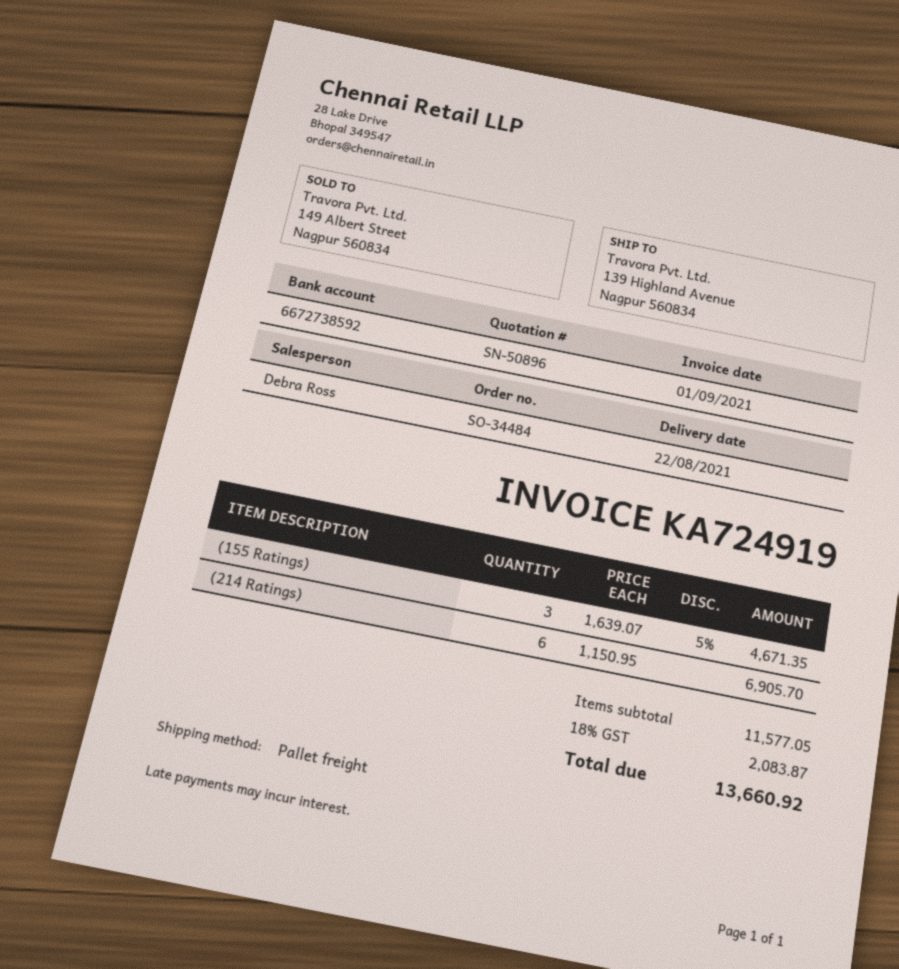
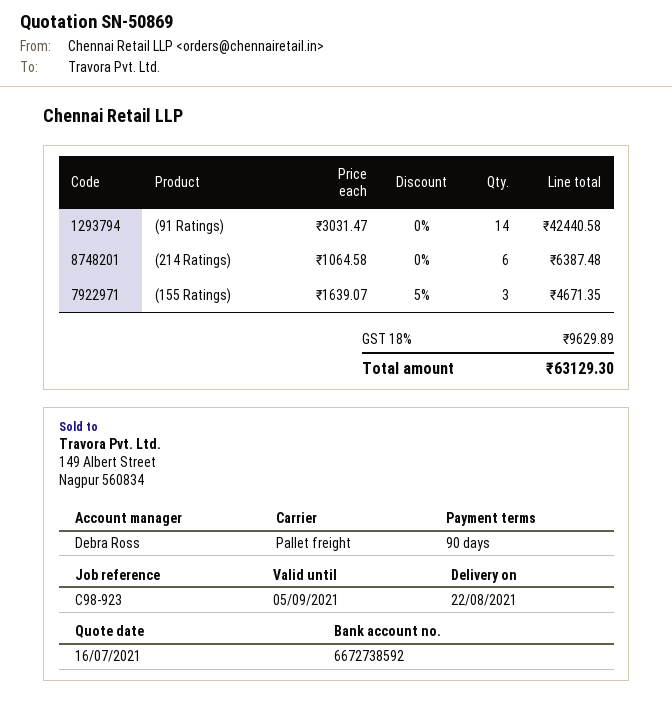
quote number: SN-50896 -> SN-50869
(214 Ratings): 6 x 1150.95 = 6905.70 -> 6 x 1064.58 = 6387.48
(91 Ratings): none -> 14 x 3031.47 = 42440.58
tax: 18% = 2083.87 -> 18% = 9629.89
total: 13660.92 -> 63129.30

